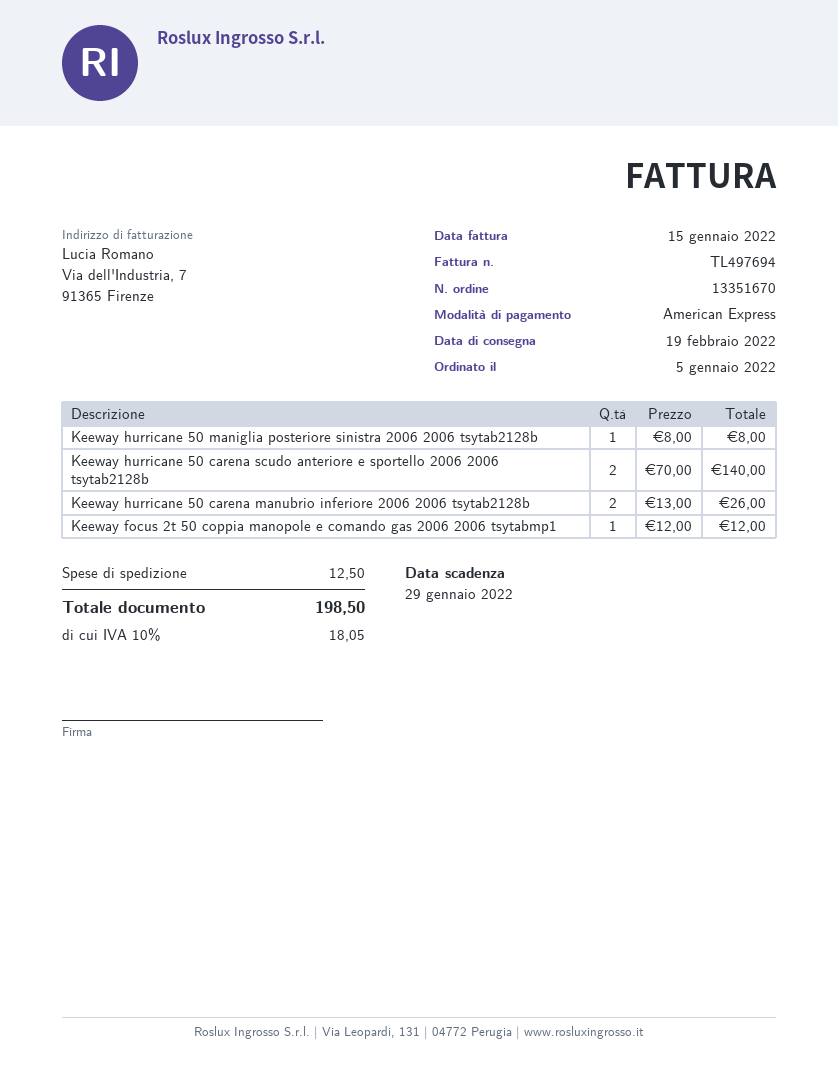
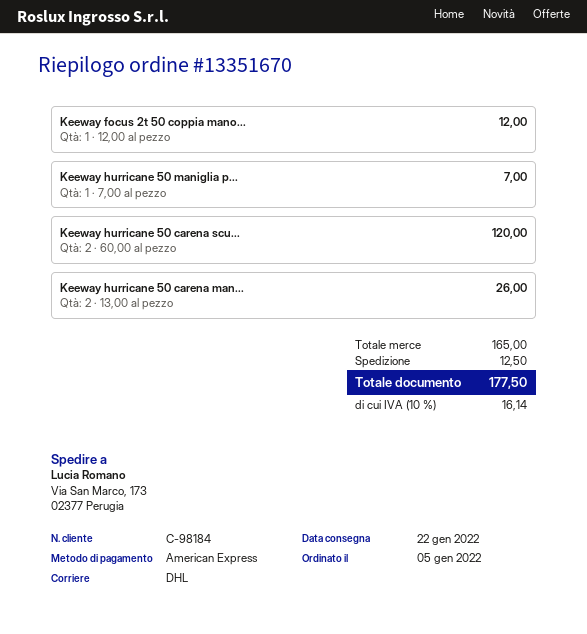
delivery date: 2022-02-19 -> 2022-01-22
Keeway hurricane 50 maniglia posteriore sinistra 2006 2006 tsytab2128b: 1 x 8.00 = 8.00 -> 1 x 7.00 = 7.00
Keeway hurricane 50 carena scudo anteriore e sportello 2006 2006 tsytab2128b: 2 x 70.00 = 140.00 -> 2 x 60.00 = 120.00
tax: 10% = 18.05 -> 10% = 16.14
total: 198.50 -> 177.50

